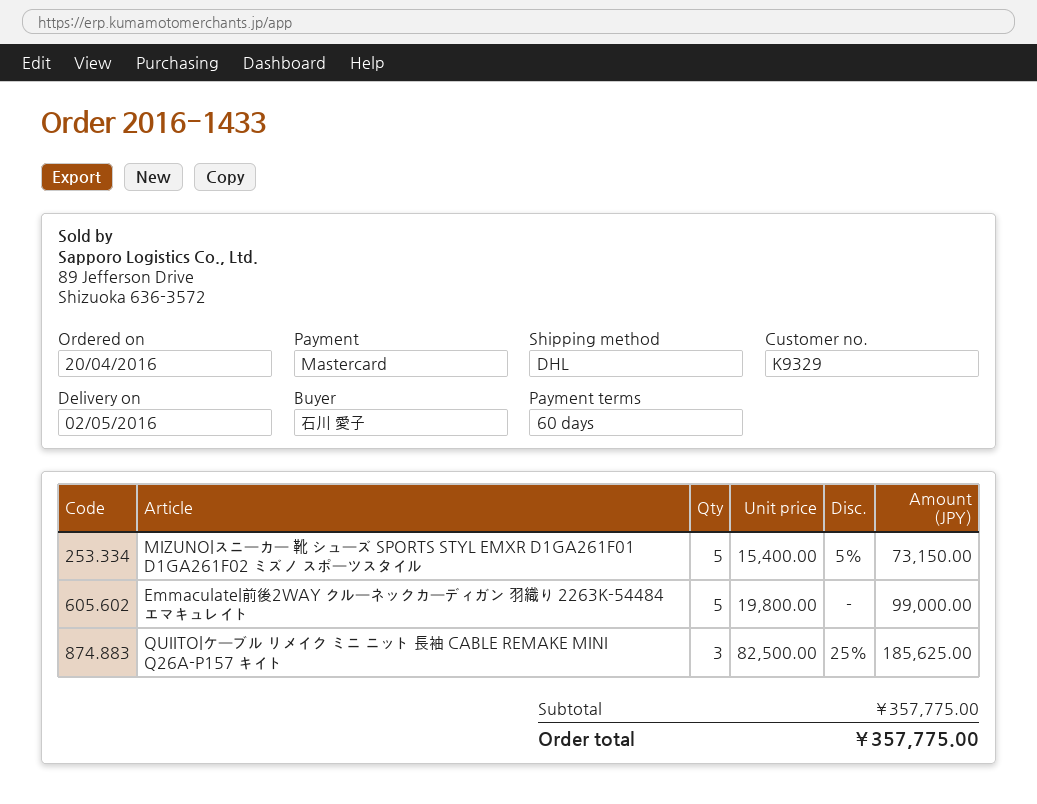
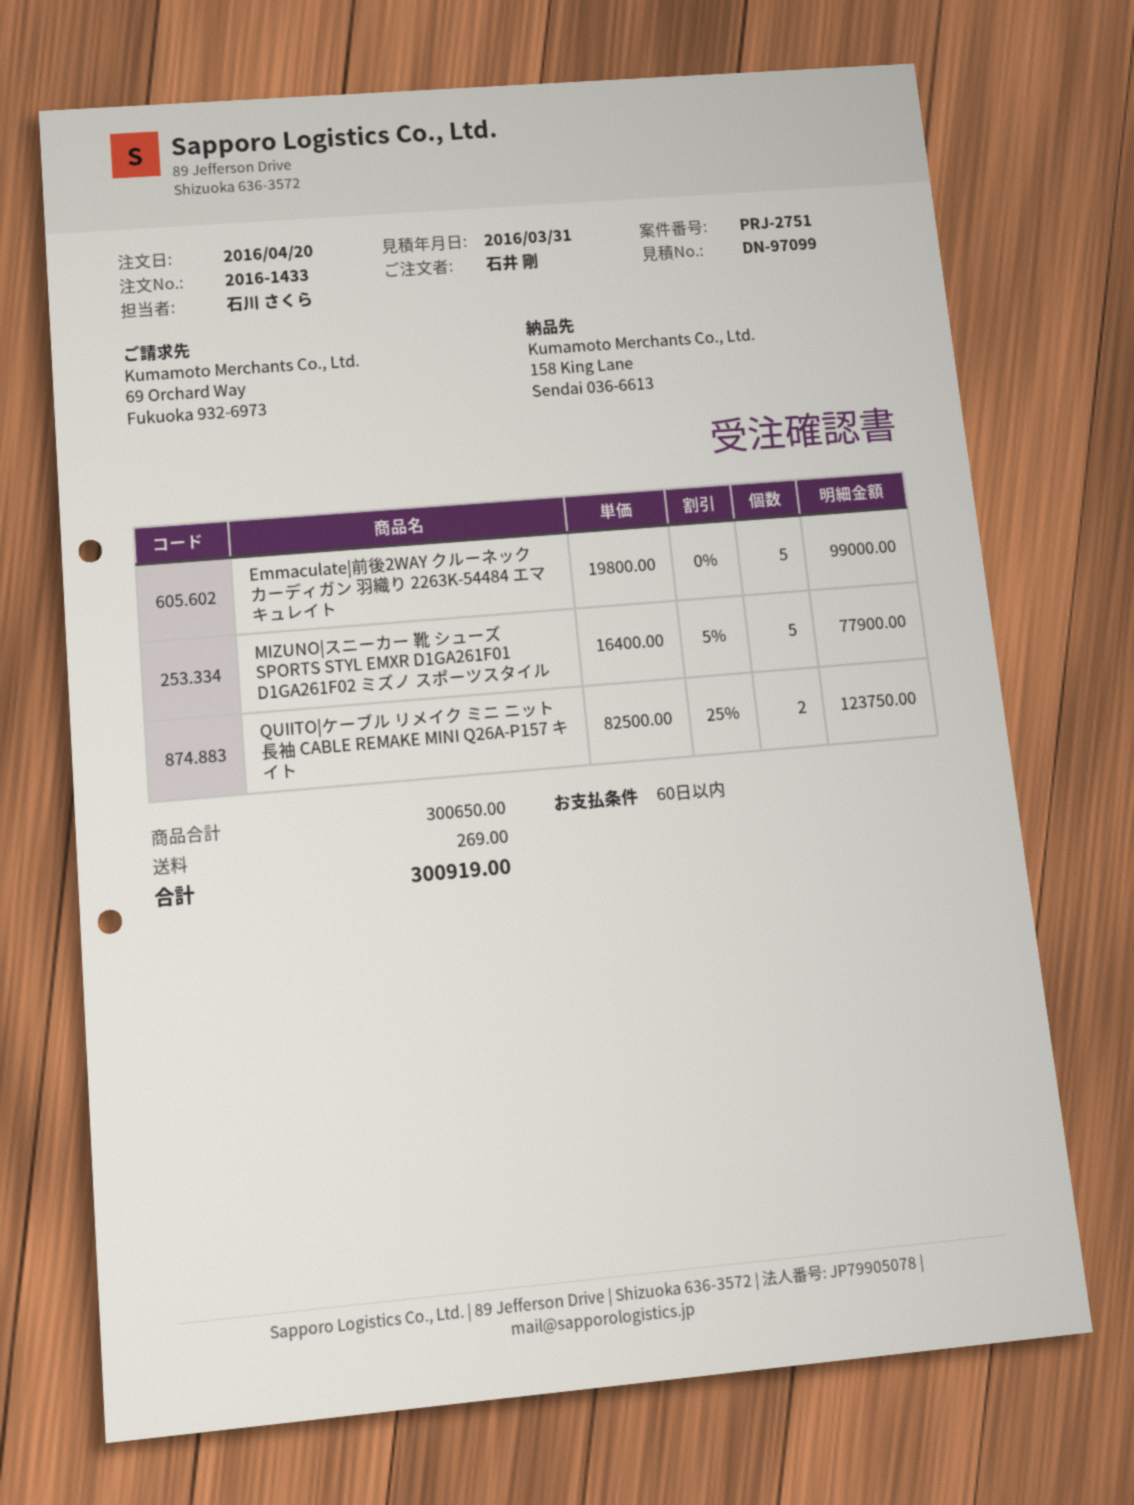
ordered by: 石川 愛子 -> 石井 剛
MIZUNO|スニーカー 靴 シューズ SPORTS STYL EMXR D1GA261F01 D1GA261F02 ミズノ スポーツスタイル: 5 x 15400.00 - 5% = 73150.00 -> 5 x 16400.00 - 5% = 77900.00
QUIITO|ケーブル リメイク ミニ ニット 長袖 CABLE REMAKE MINI Q26A-P157 キイト: 3 x 82500.00 - 25% = 185625.00 -> 2 x 82500.00 - 25% = 123750.00
subtotal: 357775.00 -> 300650.00
shipping: none -> 269.00
total: 357775.00 -> 300919.00

